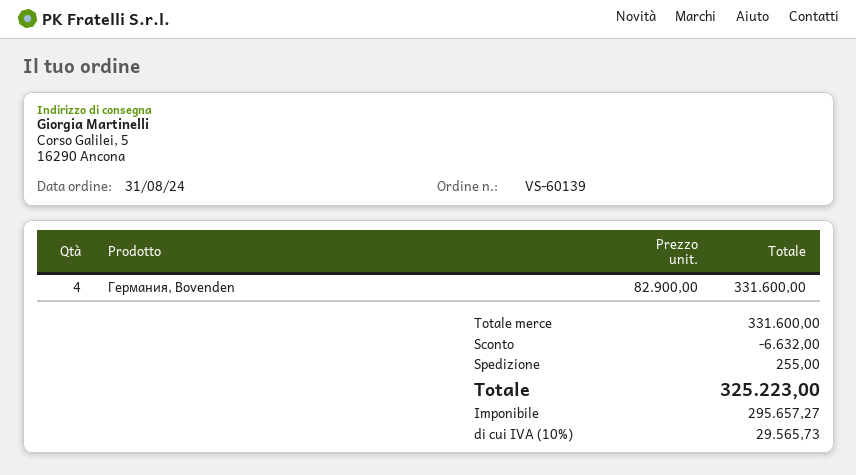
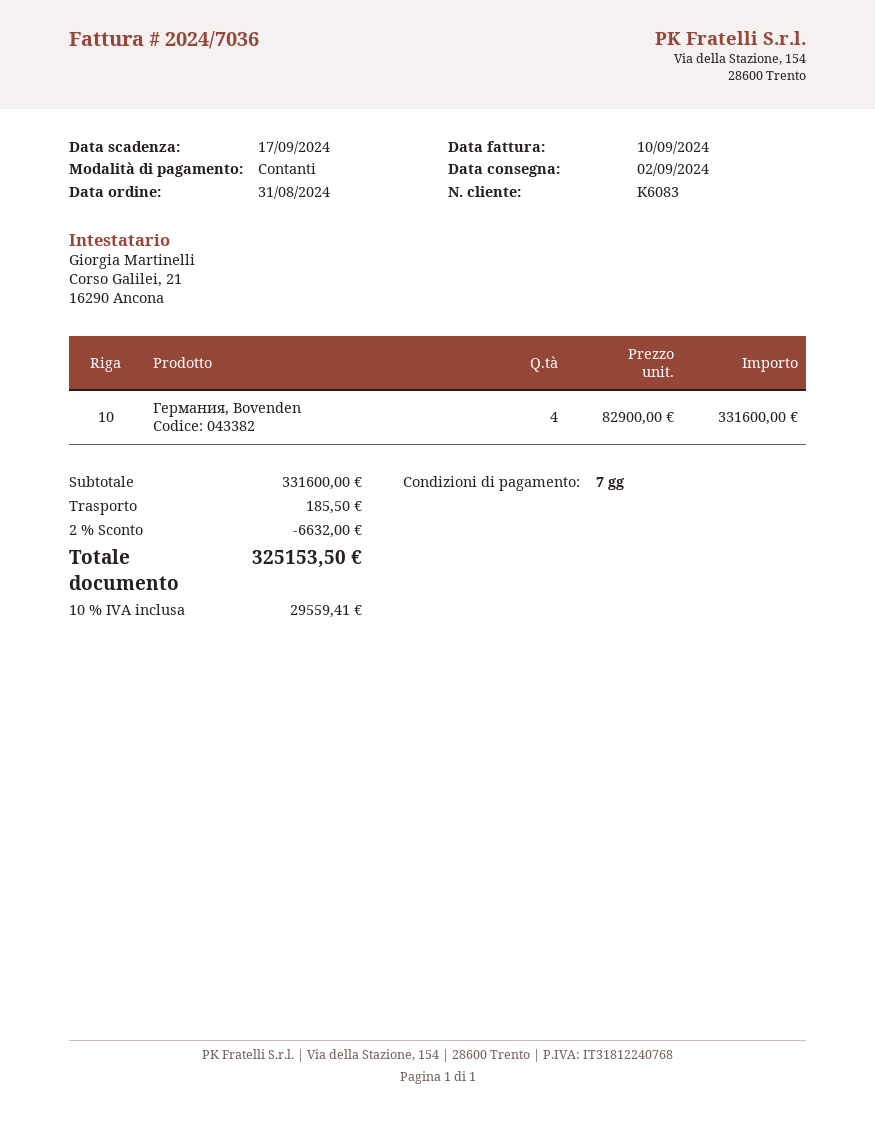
shipping: 255.00 -> 185.50
tax: 10% = 29565.73 -> 10% = 29559.41
total: 325223.00 -> 325153.50

